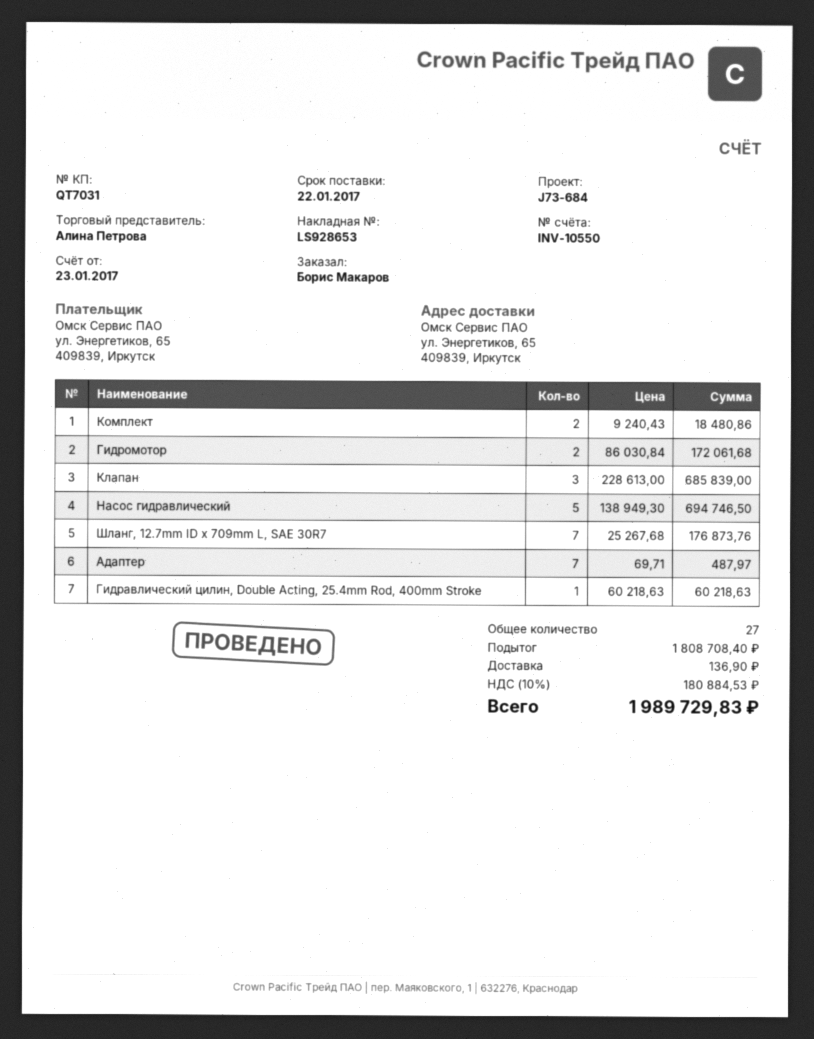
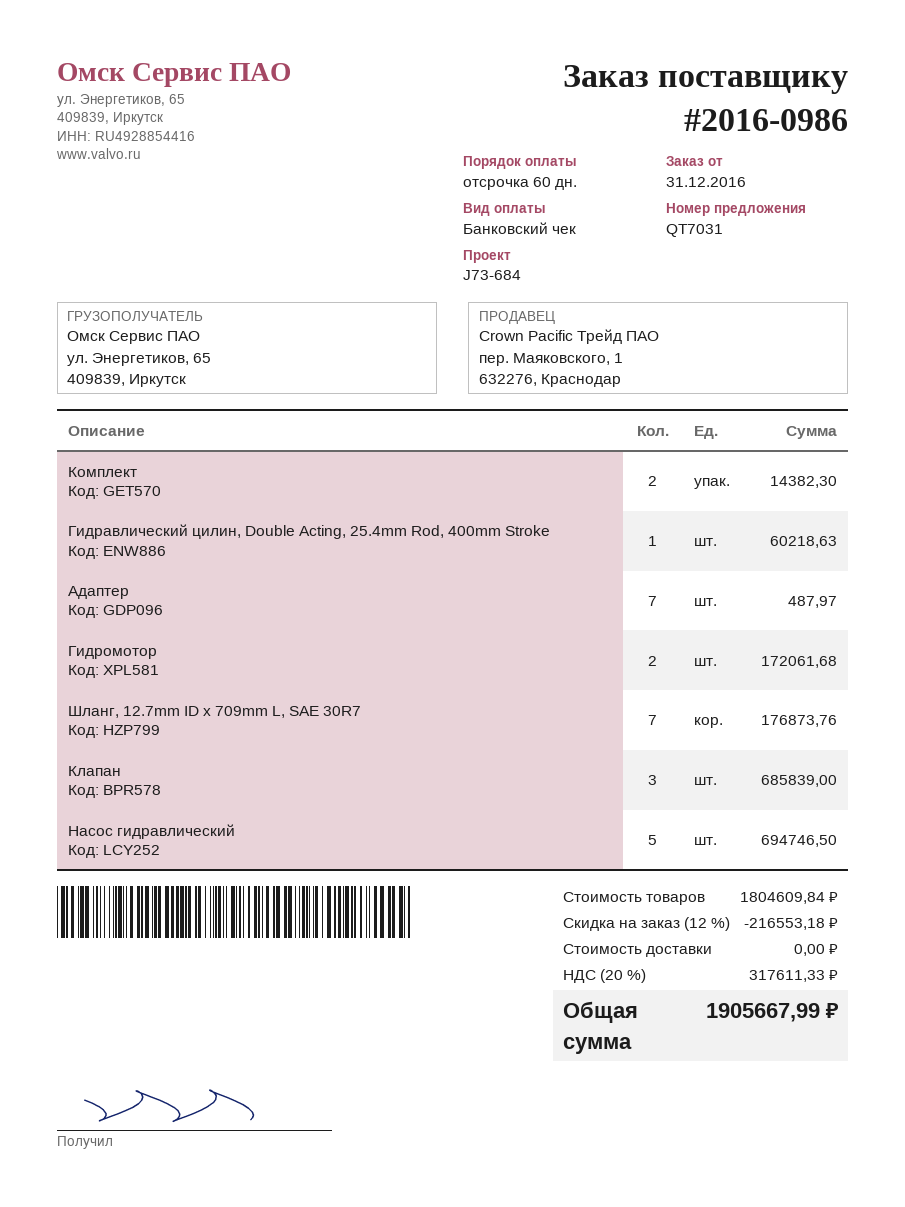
Комплект: 2 for 18480.86 -> 2 for 14382.30
subtotal: 1808708.40 -> 1804609.84
discount: none -> 12% = 216553.18
shipping: 136.90 -> 0.00
tax: 10% = 180884.53 -> 20% = 317611.33
total: 1989729.83 -> 1905667.99

